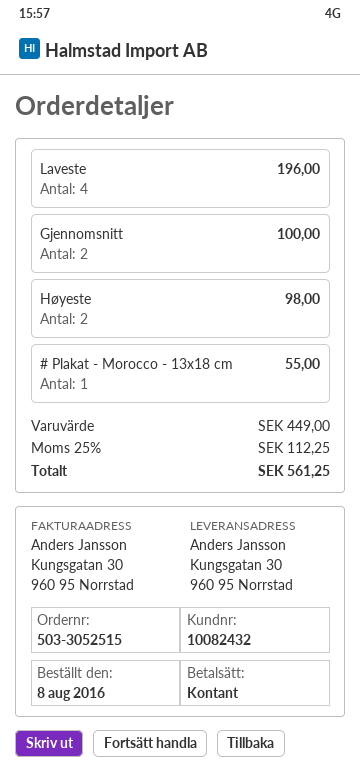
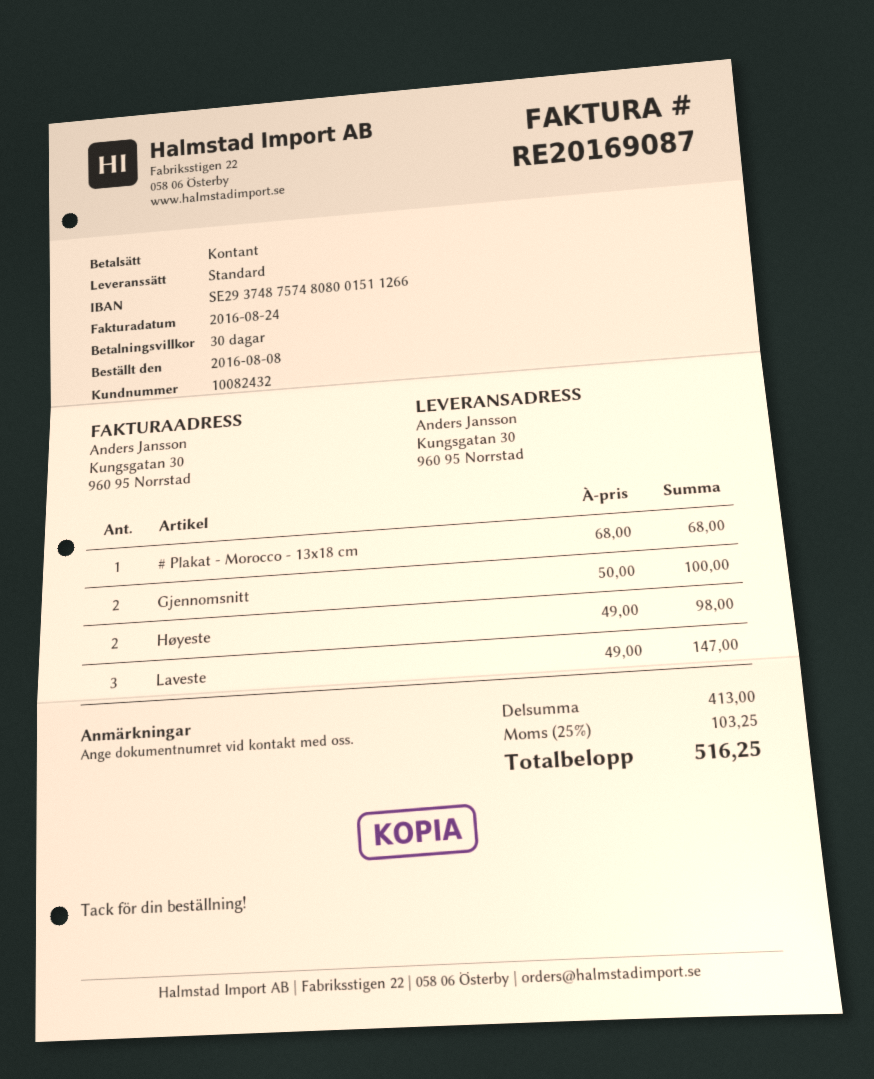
Laveste: 4 for 196.00 -> 3 for 147.00
# Plakat - Morocco - 13x18 cm: 1 for 55.00 -> 1 for 68.00
subtotal: 449.00 -> 413.00
tax: 25% = 112.25 -> 25% = 103.25
total: 561.25 -> 516.25

